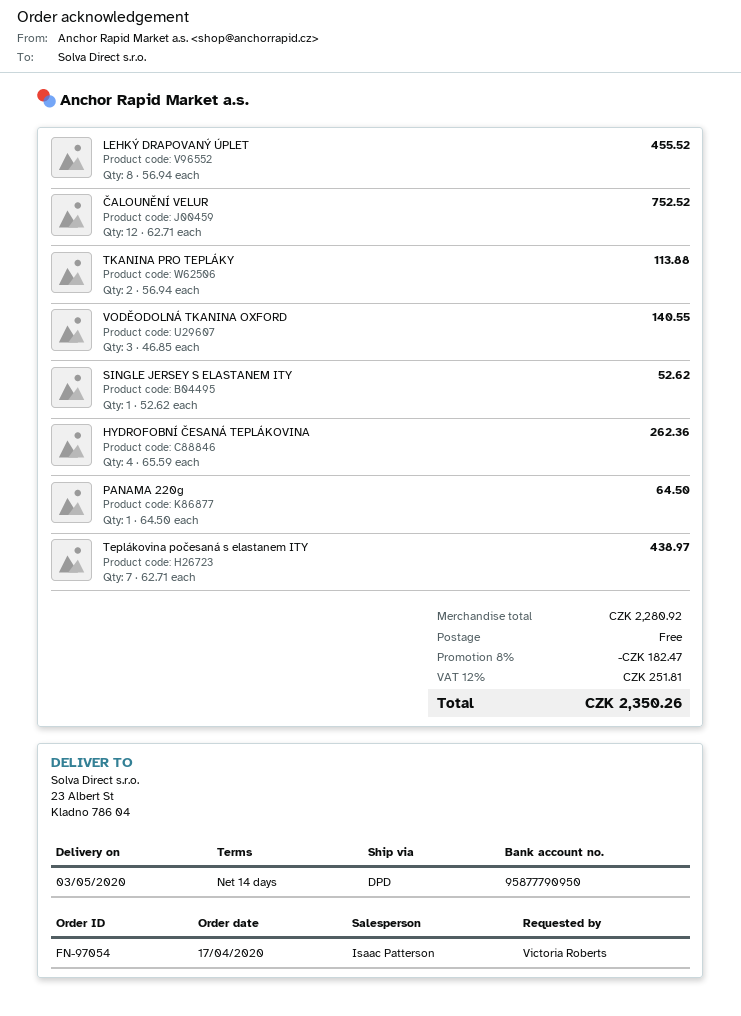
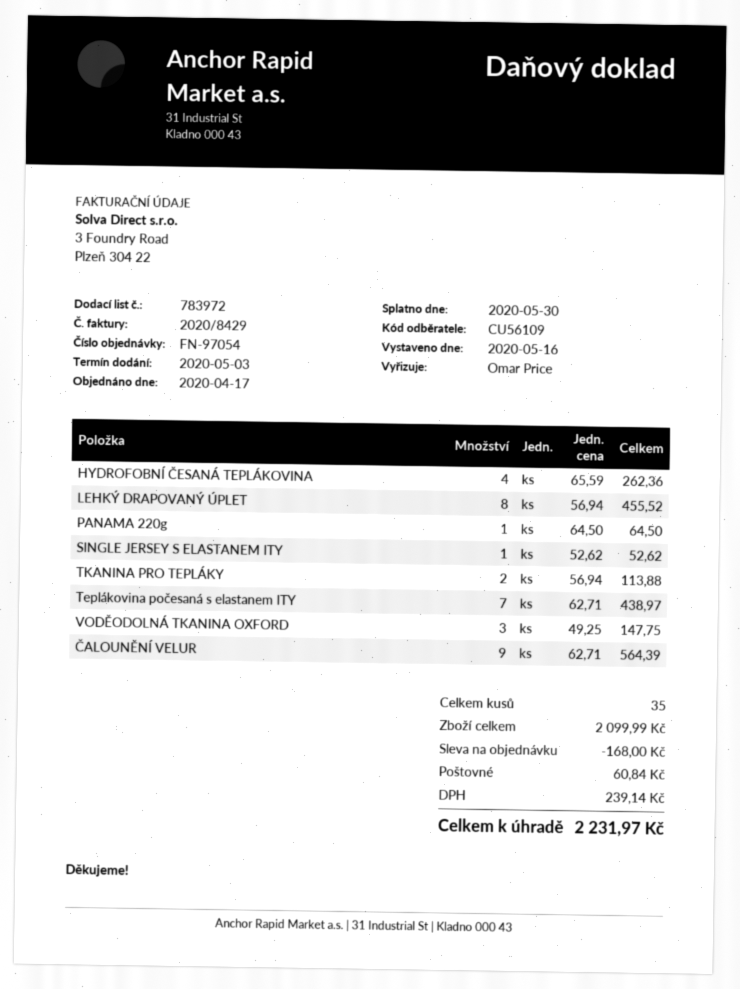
sales rep: Isaac Patterson -> Omar Price
ČALOUNĚNÍ VELUR: 12 x 62.71 = 752.52 -> 9 x 62.71 = 564.39
VODĚODOLNÁ TKANINA OXFORD: 3 x 46.85 = 140.55 -> 3 x 49.25 = 147.75
subtotal: 2280.92 -> 2099.99
discount: 182.47 -> 168.00
shipping: 0.00 -> 60.84
tax: 251.81 -> 239.14
total: 2350.26 -> 2231.97

